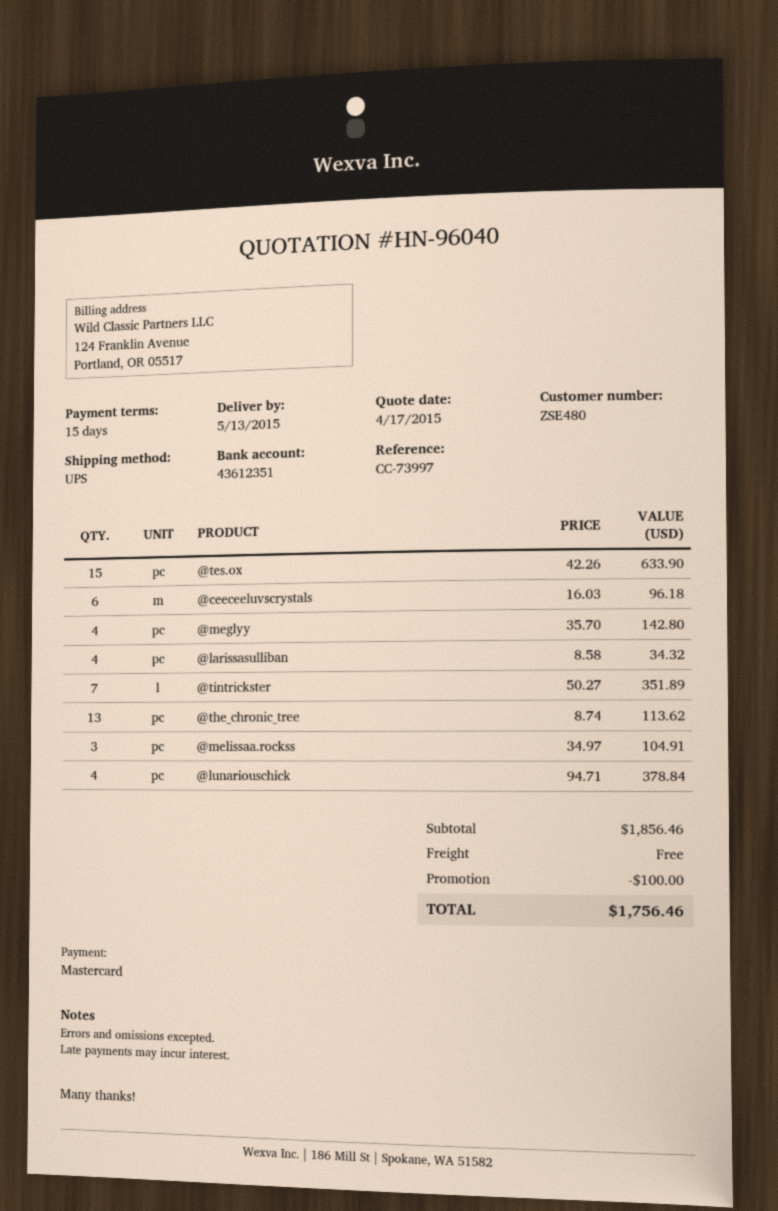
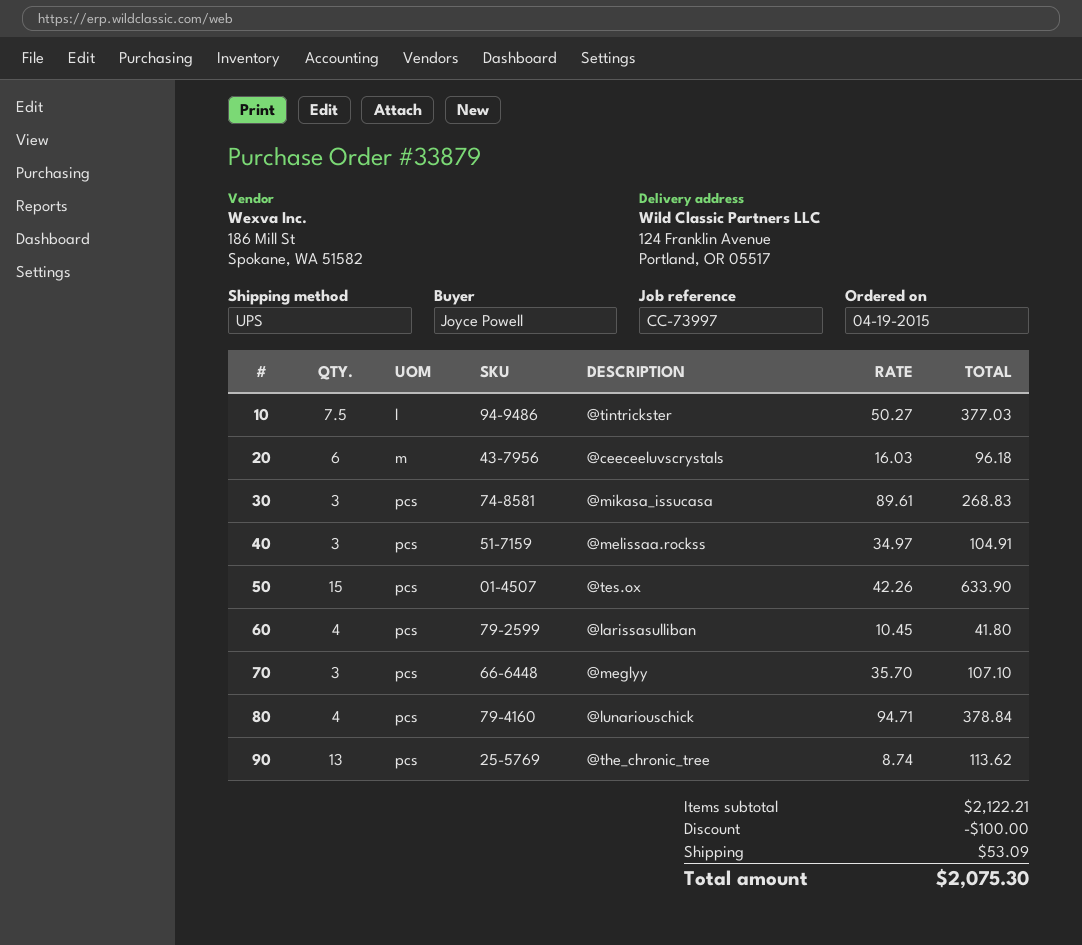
@meglyy: 4 x 35.70 = 142.80 -> 3 x 35.70 = 107.10
@larissasulliban: 4 x 8.58 = 34.32 -> 4 x 10.45 = 41.80
@tintrickster: 7 x 50.27 = 351.89 -> 7.5 x 50.27 = 377.03
@mikasa_issucasa: none -> 3 x 89.61 = 268.83
subtotal: 1856.46 -> 2122.21
shipping: 0.00 -> 53.09
total: 1756.46 -> 2075.30

